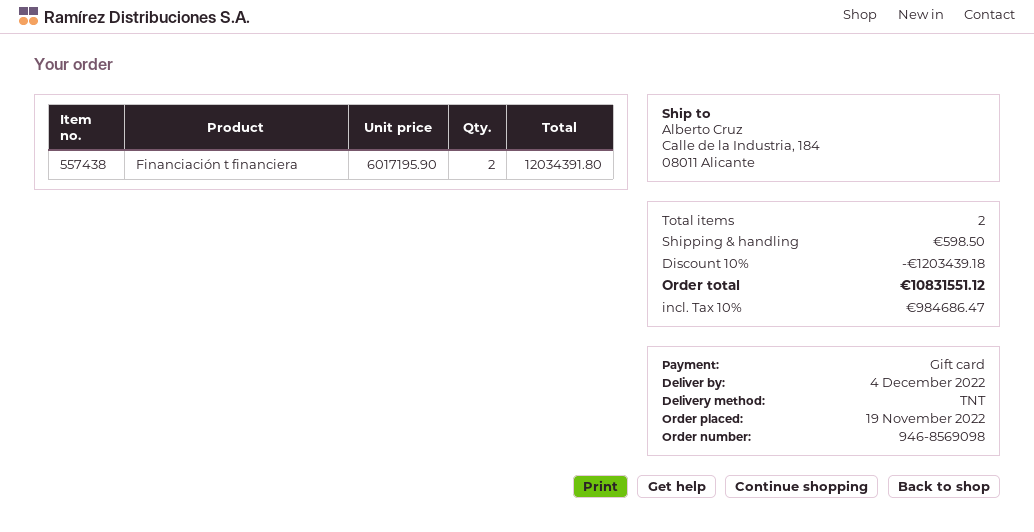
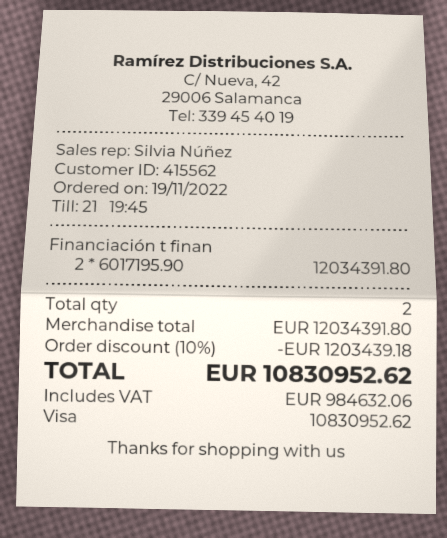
payment method: gift card -> Visa
shipping: 598.50 -> none
tax: 984686.47 -> 984632.06
total: 10831551.12 -> 10830952.62

